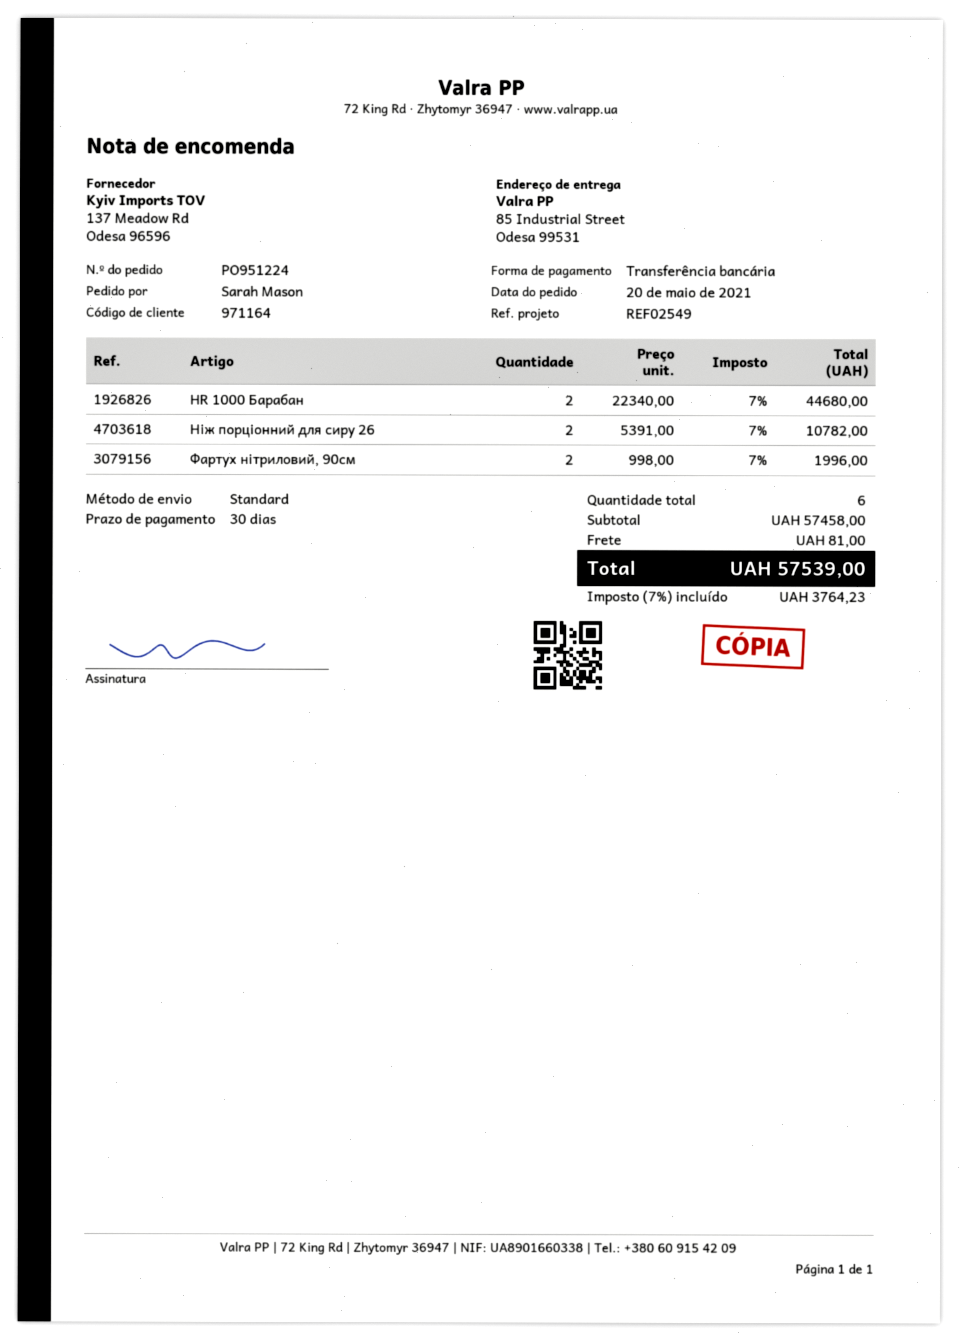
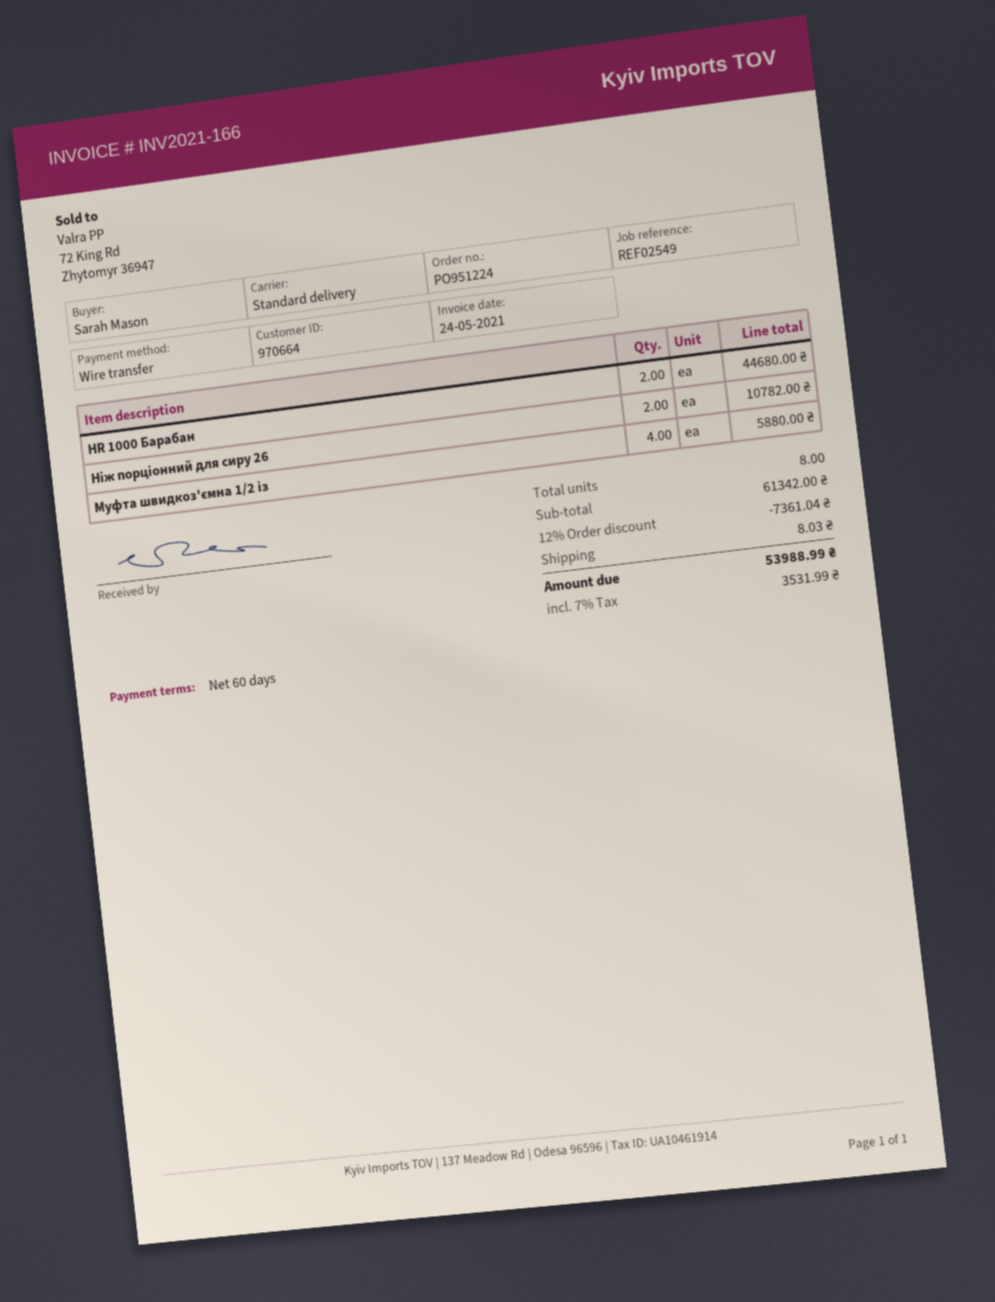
payment terms: 30 days -> 60 days
customer number: 971164 -> 970664
Фартух нітриловий, 90см: 2 for 1996.00 -> none
Муфта швидкоз'ємна 1/2 із: none -> 4 for 5880.00
total quantity: 6 -> 8
subtotal: 57458.00 -> 61342.00
discount: none -> 12% = 7361.04
shipping: 81.00 -> 8.03
tax: 7% = 3764.23 -> 7% = 3531.99
total: 57539.00 -> 53988.99

